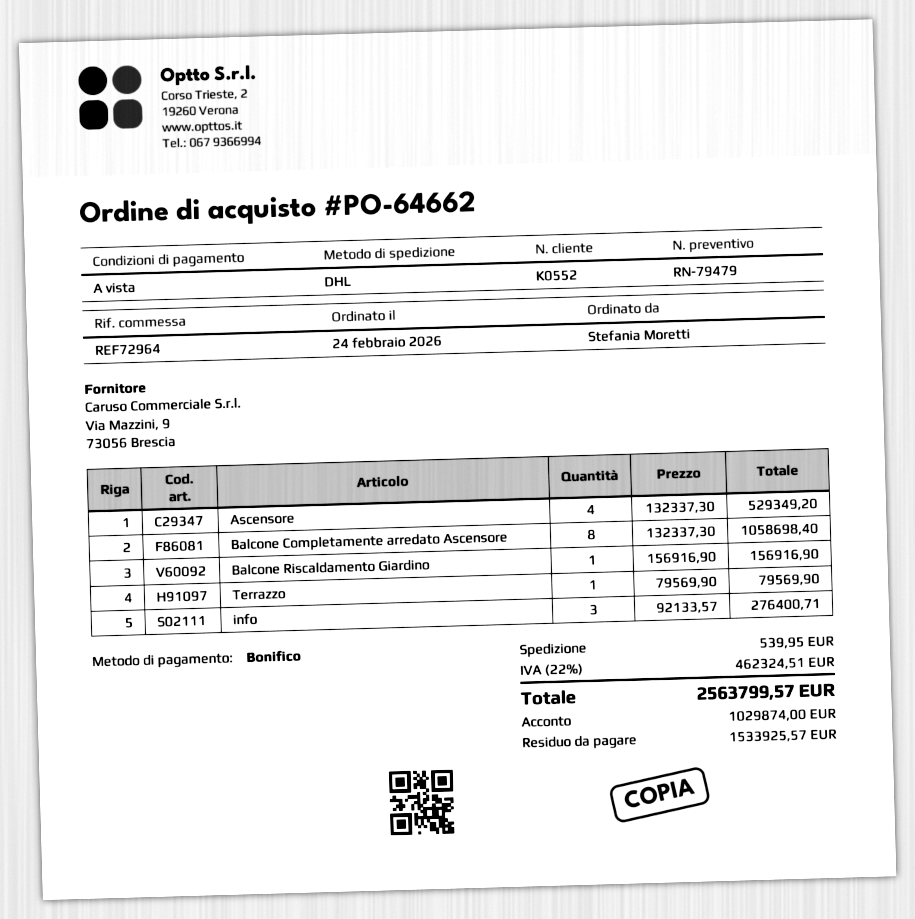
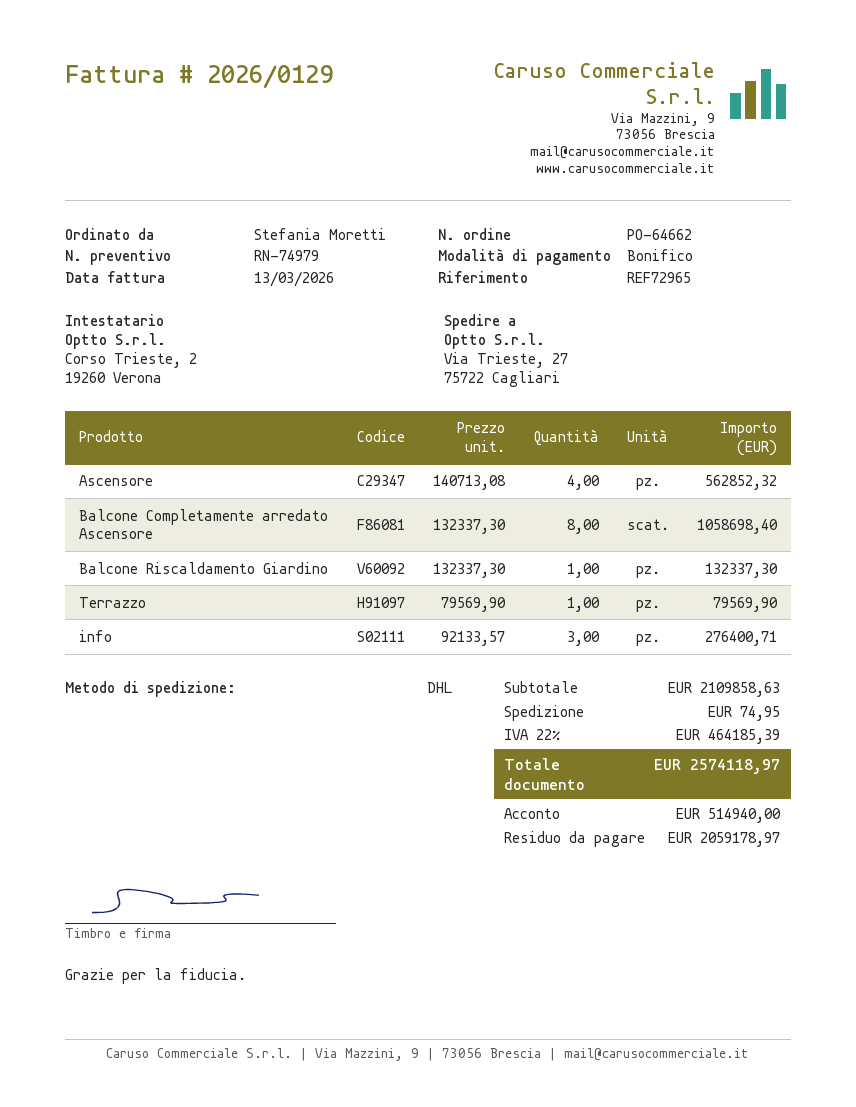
quote number: RN-79479 -> RN-74979
reference: REF72964 -> REF72965
Ascensore: 4 x 132337.30 = 529349.20 -> 4 x 140713.08 = 562852.32
Balcone Riscaldamento Giardino: 1 x 156916.90 = 156916.90 -> 1 x 132337.30 = 132337.30
shipping: 539.95 -> 74.95
tax: 22% = 462324.51 -> 22% = 464185.39
total: 2563799.57 -> 2574118.97
deposit: 1029874.00 -> 514940.00
balance: 1533925.57 -> 2059178.97

